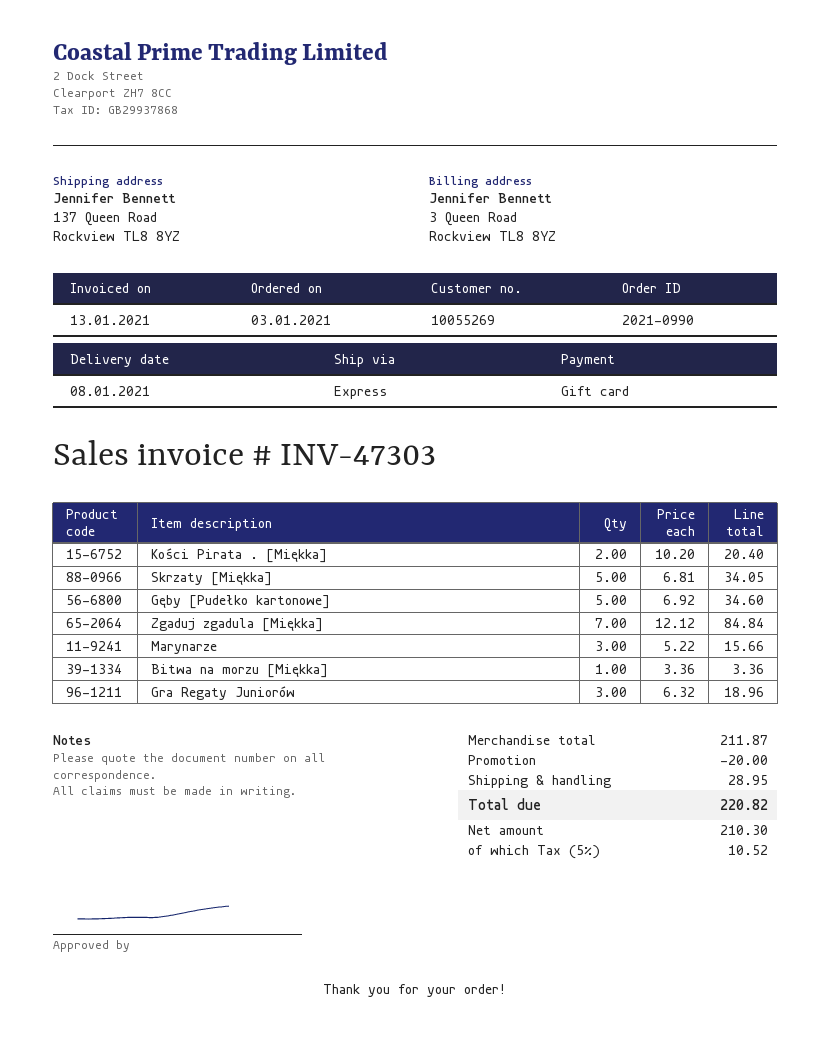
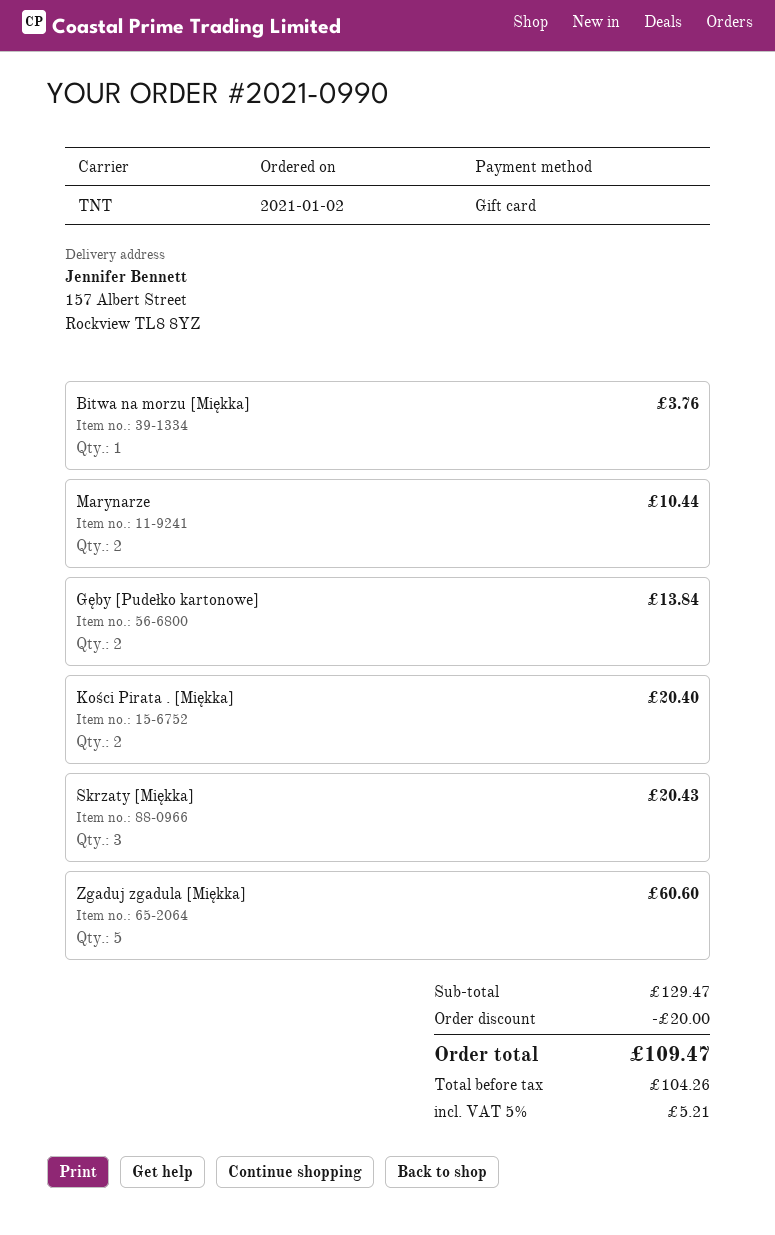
order date: 2021-01-03 -> 2021-01-02
shipping method: express -> TNT
ship to: 137 Queen Road, Rockview TL8 8YZ -> 157 Albert Street, Rockview TL8 8YZ
Skrzaty [Miękka]: 5 for 34.05 -> 3 for 20.43
Gęby [Pudełko kartonowe]: 5 for 34.60 -> 2 for 13.84
Zgaduj zgadula [Miękka]: 7 for 84.84 -> 5 for 60.60
Marynarze: 3 for 15.66 -> 2 for 10.44
Bitwa na morzu [Miękka]: 1 for 3.36 -> 1 for 3.76
Gra Regaty Juniorów: 3 for 18.96 -> none
subtotal: 211.87 -> 129.47
shipping: 28.95 -> none
net: 210.30 -> 104.26
tax: 5% = 10.52 -> 5% = 5.21
total: 220.82 -> 109.47

